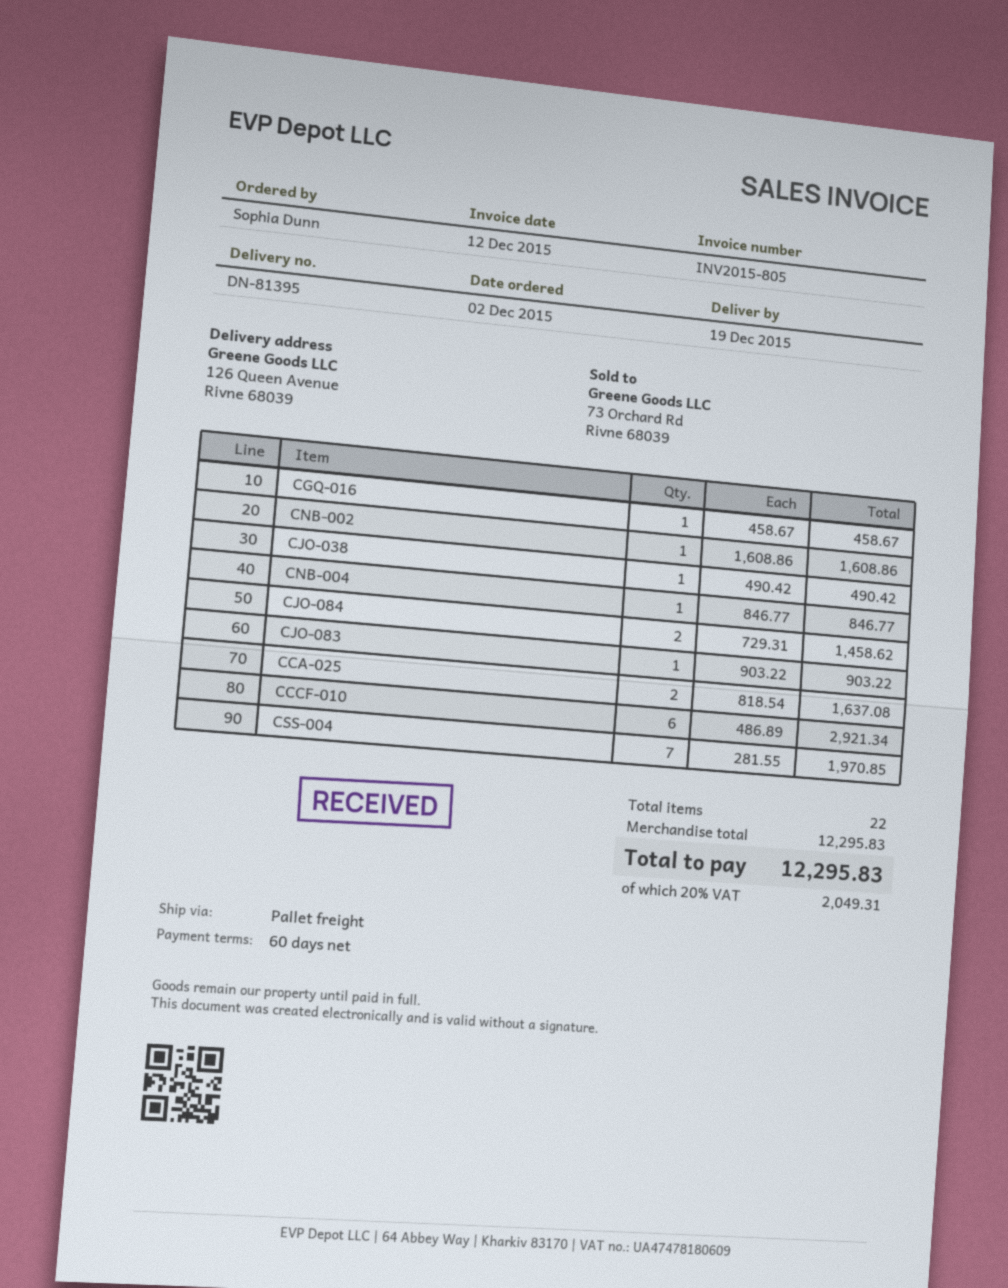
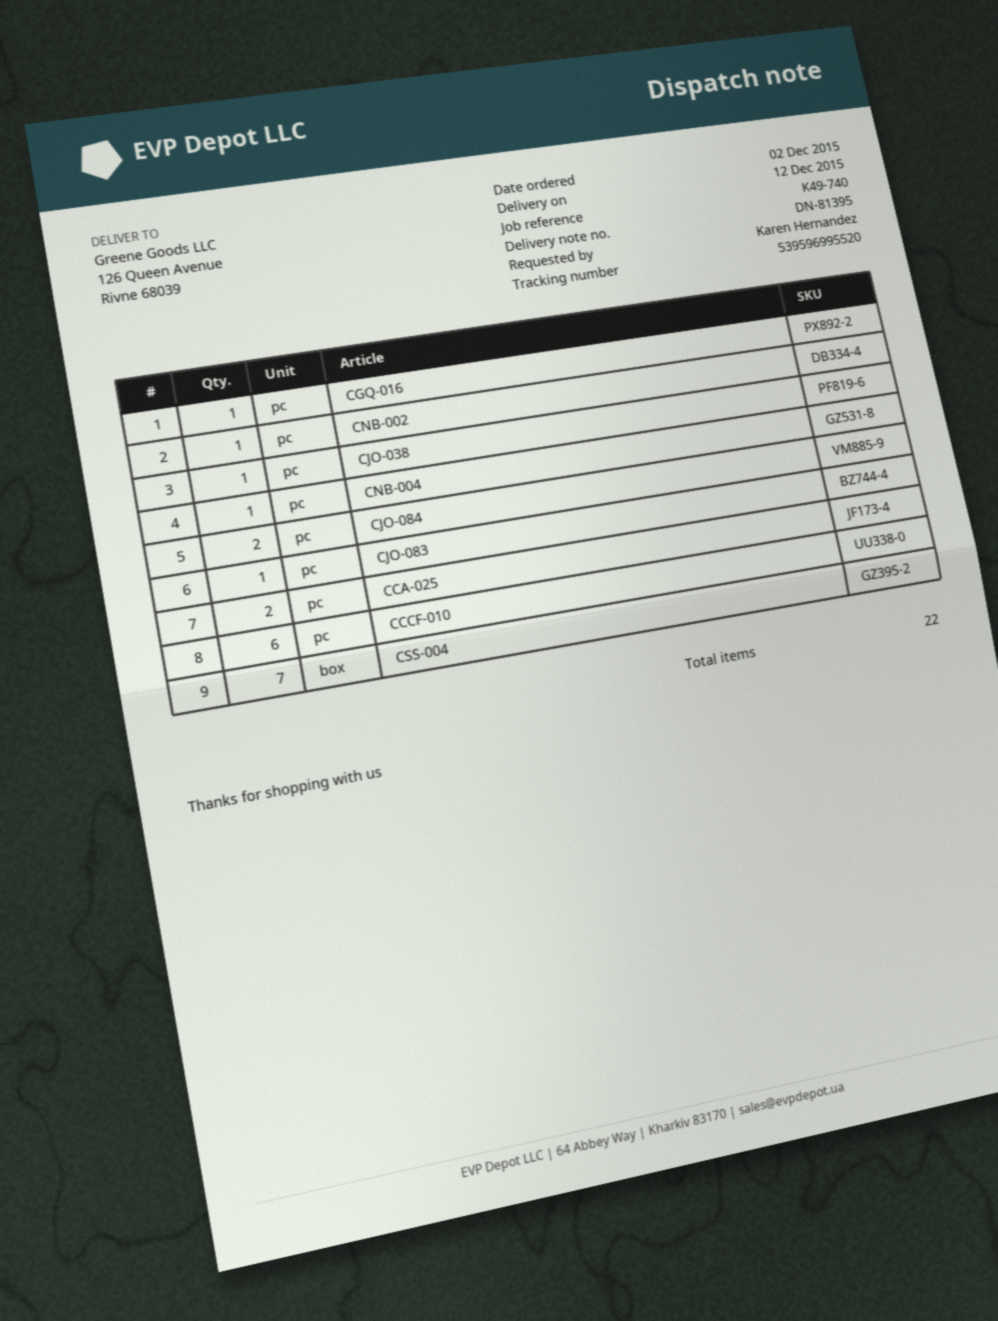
delivery date: 2015-12-19 -> 2015-12-12
ordered by: Sophia Dunn -> Karen Hernandez

